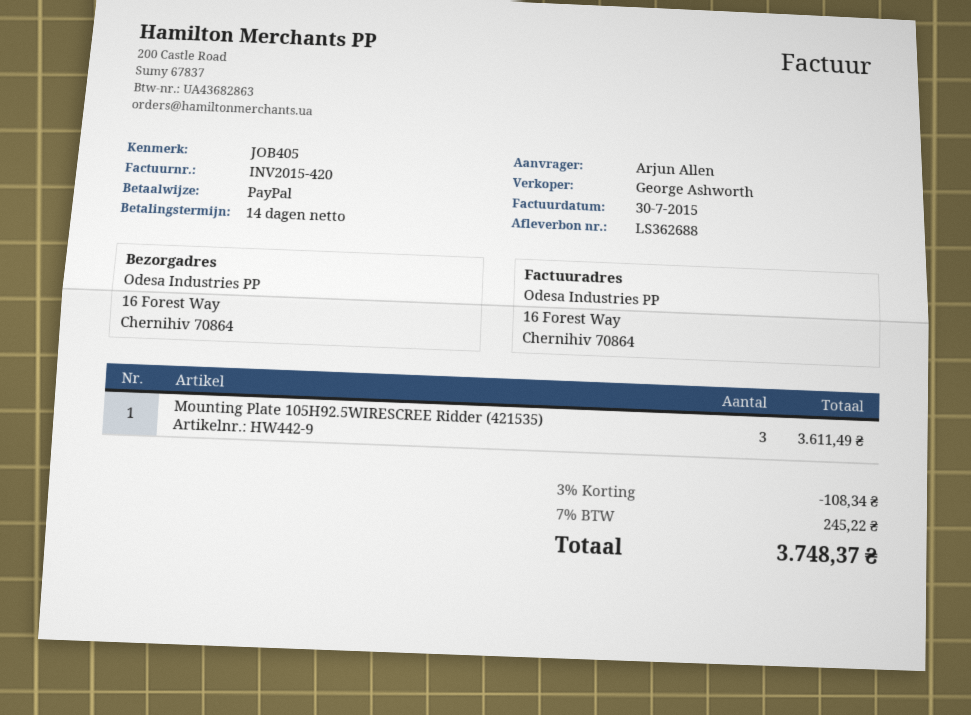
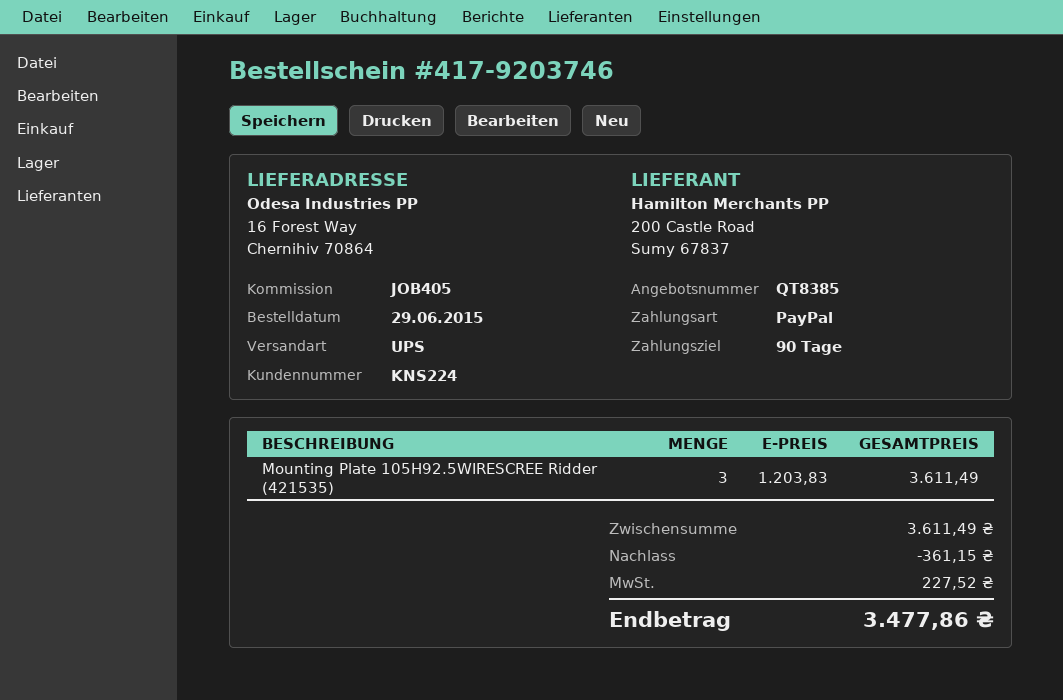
payment terms: 14 days -> 90 days
discount: 108.34 -> 361.15
tax: 245.22 -> 227.52
total: 3748.37 -> 3477.86

